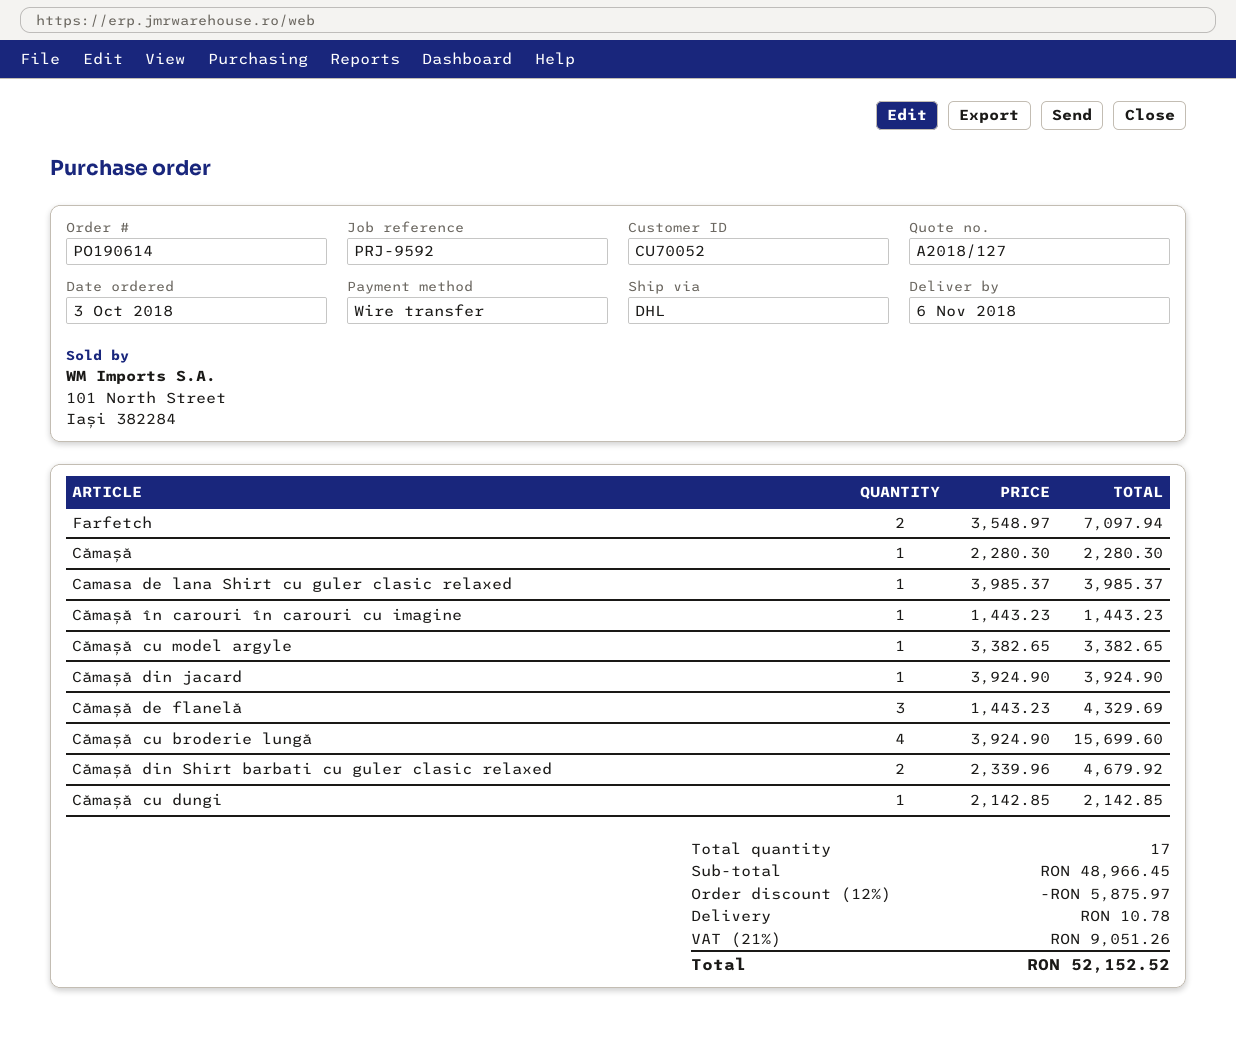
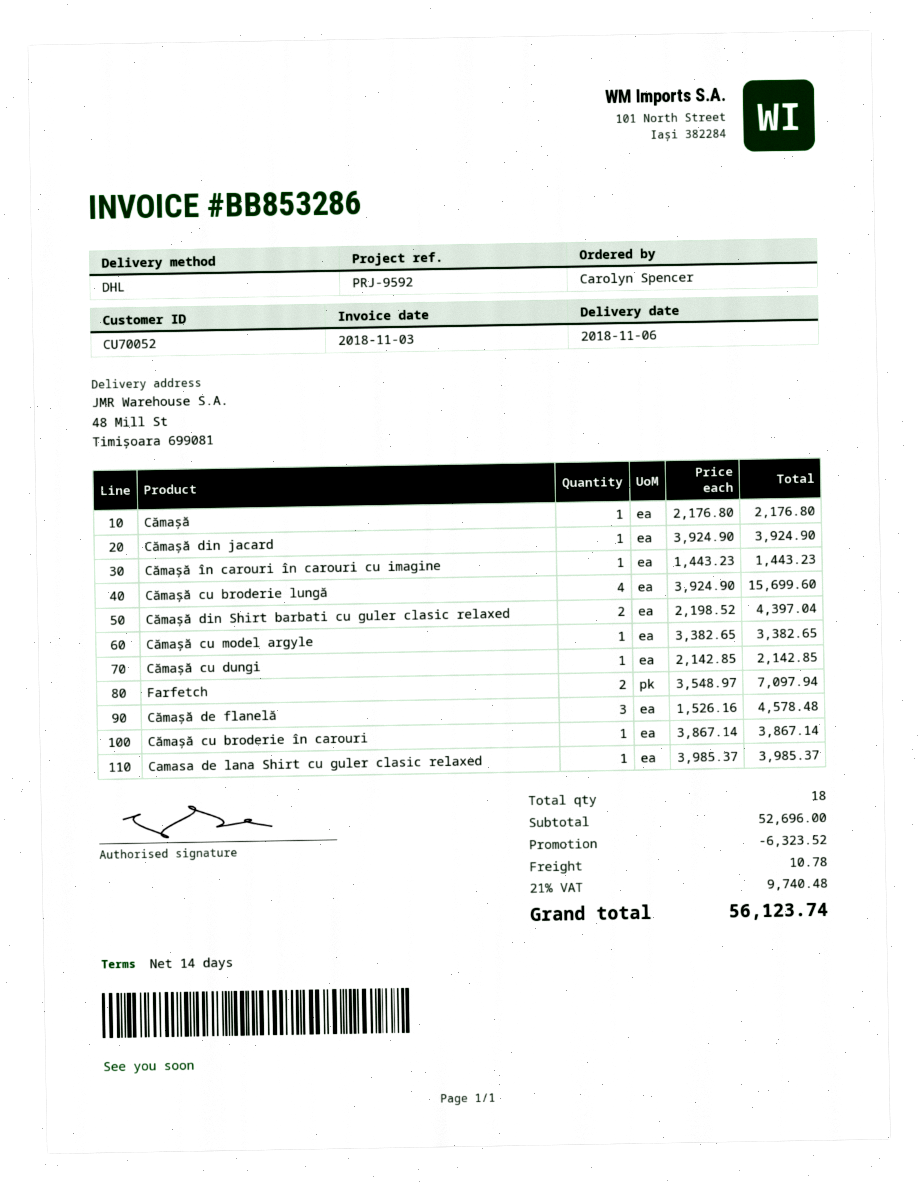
Cămașă: 1 x 2280.30 = 2280.30 -> 1 x 2176.80 = 2176.80
Cămașă de flanelă: 3 x 1443.23 = 4329.69 -> 3 x 1526.16 = 4578.48
Cămașă din Shirt barbati cu guler clasic relaxed: 2 x 2339.96 = 4679.92 -> 2 x 2198.52 = 4397.04
Cămașă cu broderie în carouri: none -> 1 x 3867.14 = 3867.14
total quantity: 17 -> 18
subtotal: 48966.45 -> 52696.00
discount: 5875.97 -> 6323.52
tax: 21% = 9051.26 -> 21% = 9740.48
total: 52152.52 -> 56123.74

